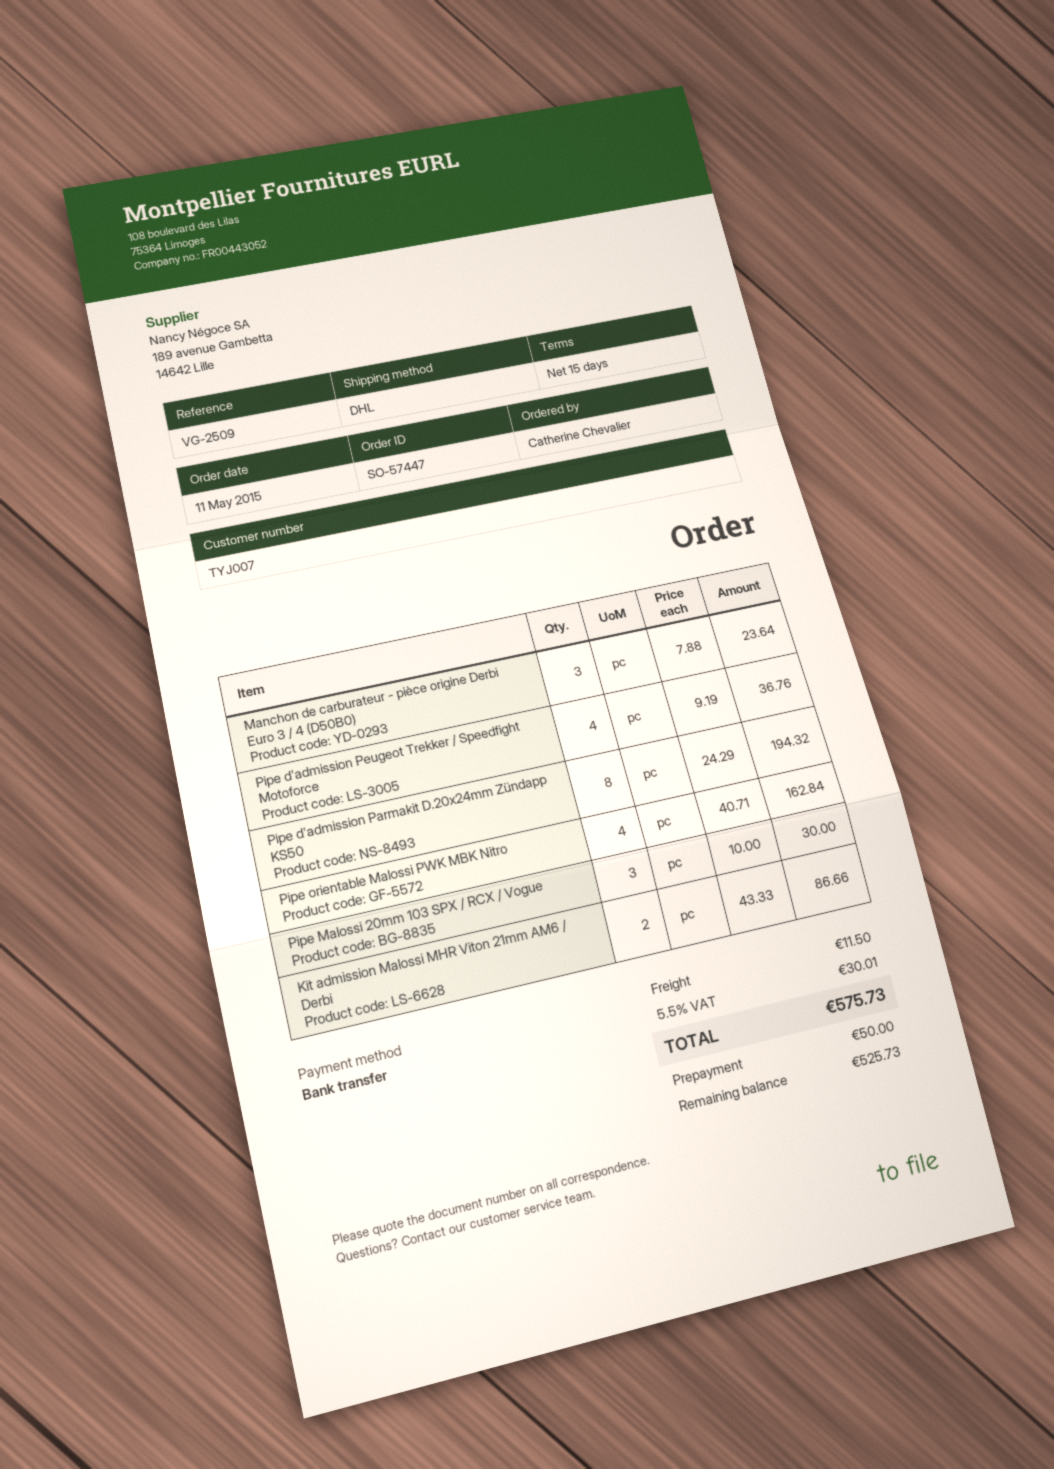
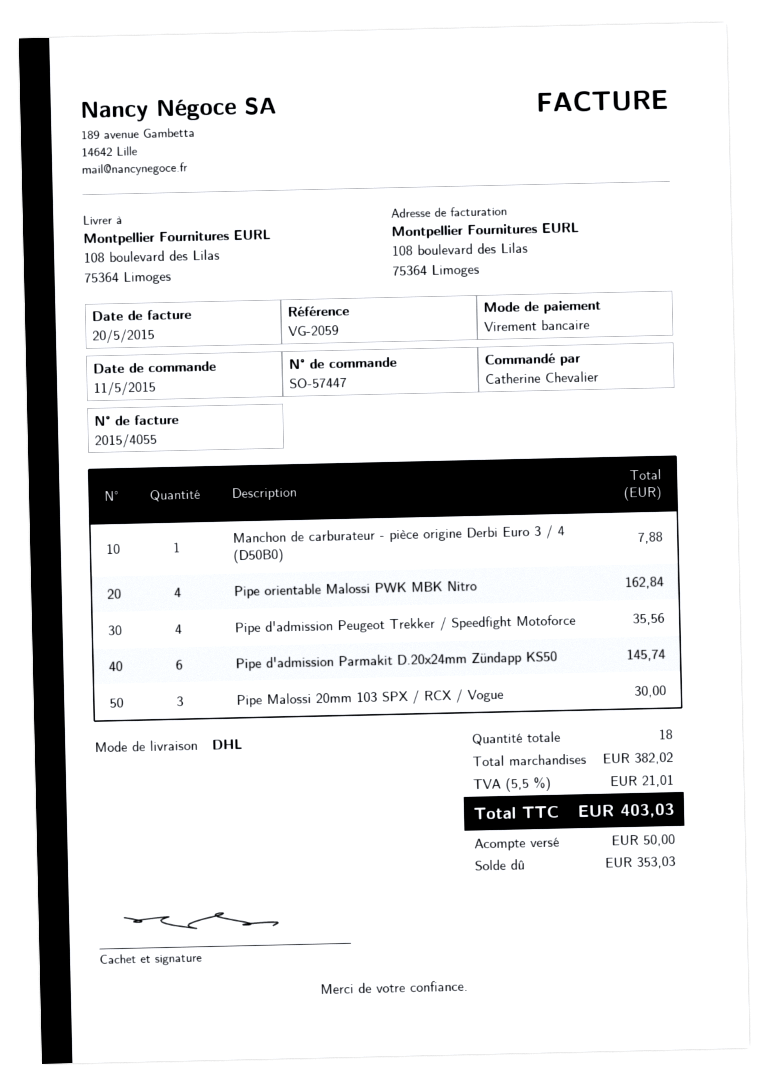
reference: VG-2509 -> VG-2059
Manchon de carburateur - pièce origine Derbi Euro 3 / 4 (D50B0): 3 for 23.64 -> 1 for 7.88
Pipe d'admission Peugeot Trekker / Speedfight Motoforce: 4 for 36.76 -> 4 for 35.56
Pipe d'admission Parmakit D.20x24mm Zündapp KS50: 8 for 194.32 -> 6 for 145.74
Kit admission Malossi MHR Viton 21mm AM6 / Derbi: 2 for 86.66 -> none
shipping: 11.50 -> none
tax: 5.5% = 30.01 -> 5.5% = 21.01
total: 575.73 -> 403.03
balance: 525.73 -> 353.03

